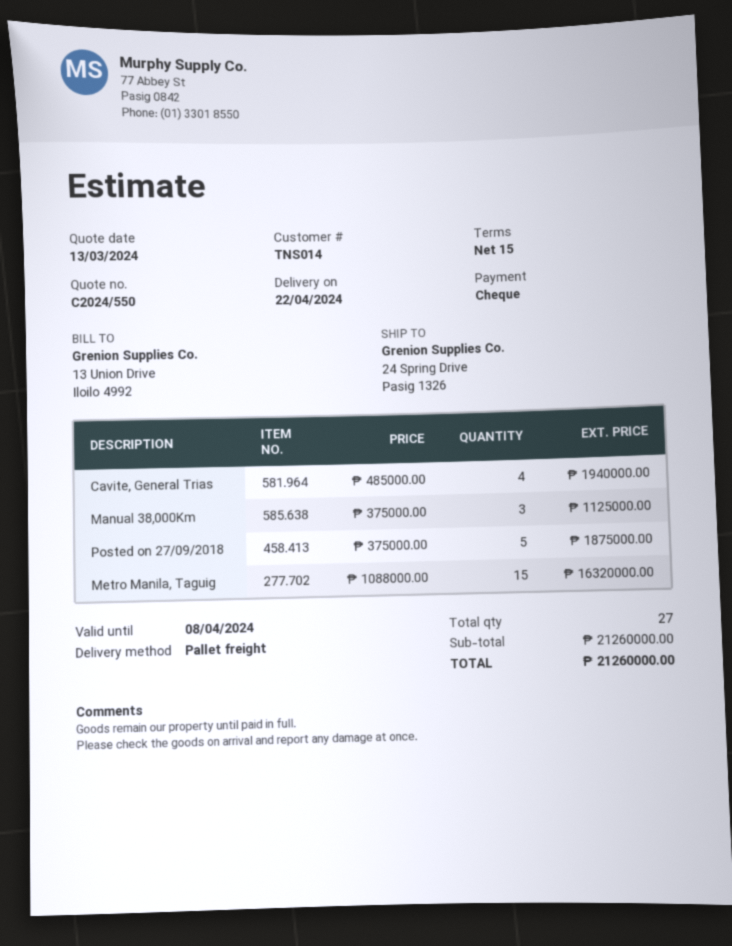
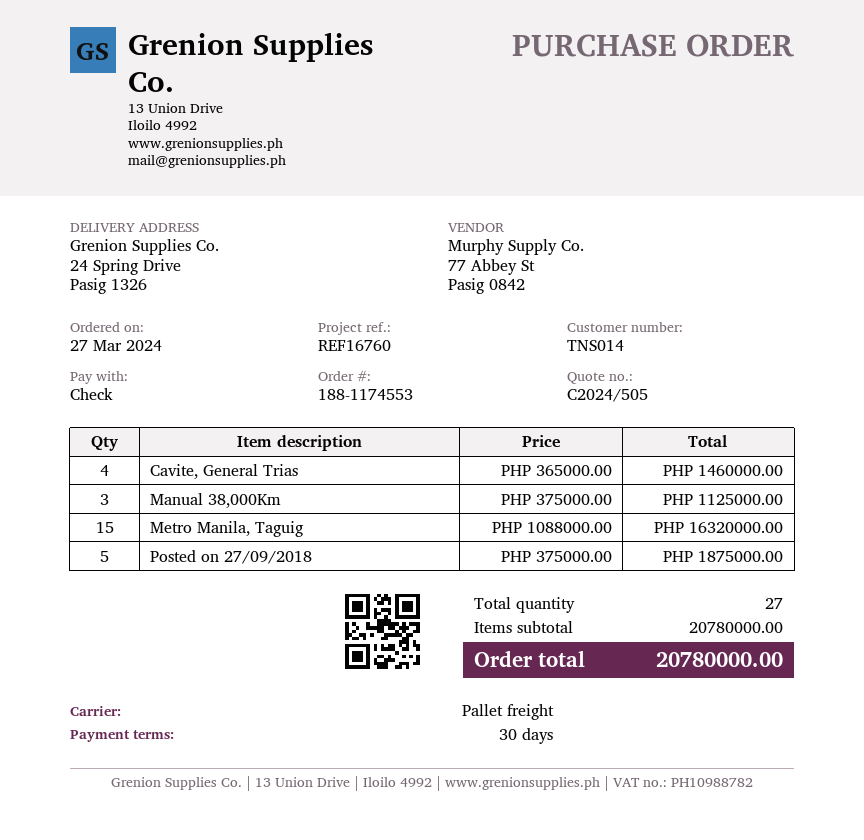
quote number: C2024/550 -> C2024/505
payment terms: 15 days -> 30 days
Cavite, General Trias: 4 x 485000.00 = 1940000.00 -> 4 x 365000.00 = 1460000.00
subtotal: 21260000.00 -> 20780000.00
total: 21260000.00 -> 20780000.00

